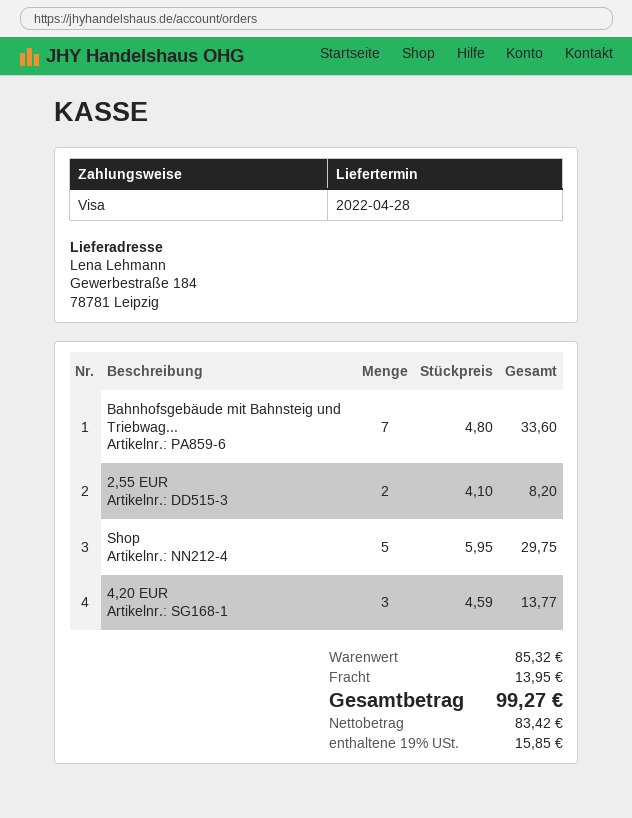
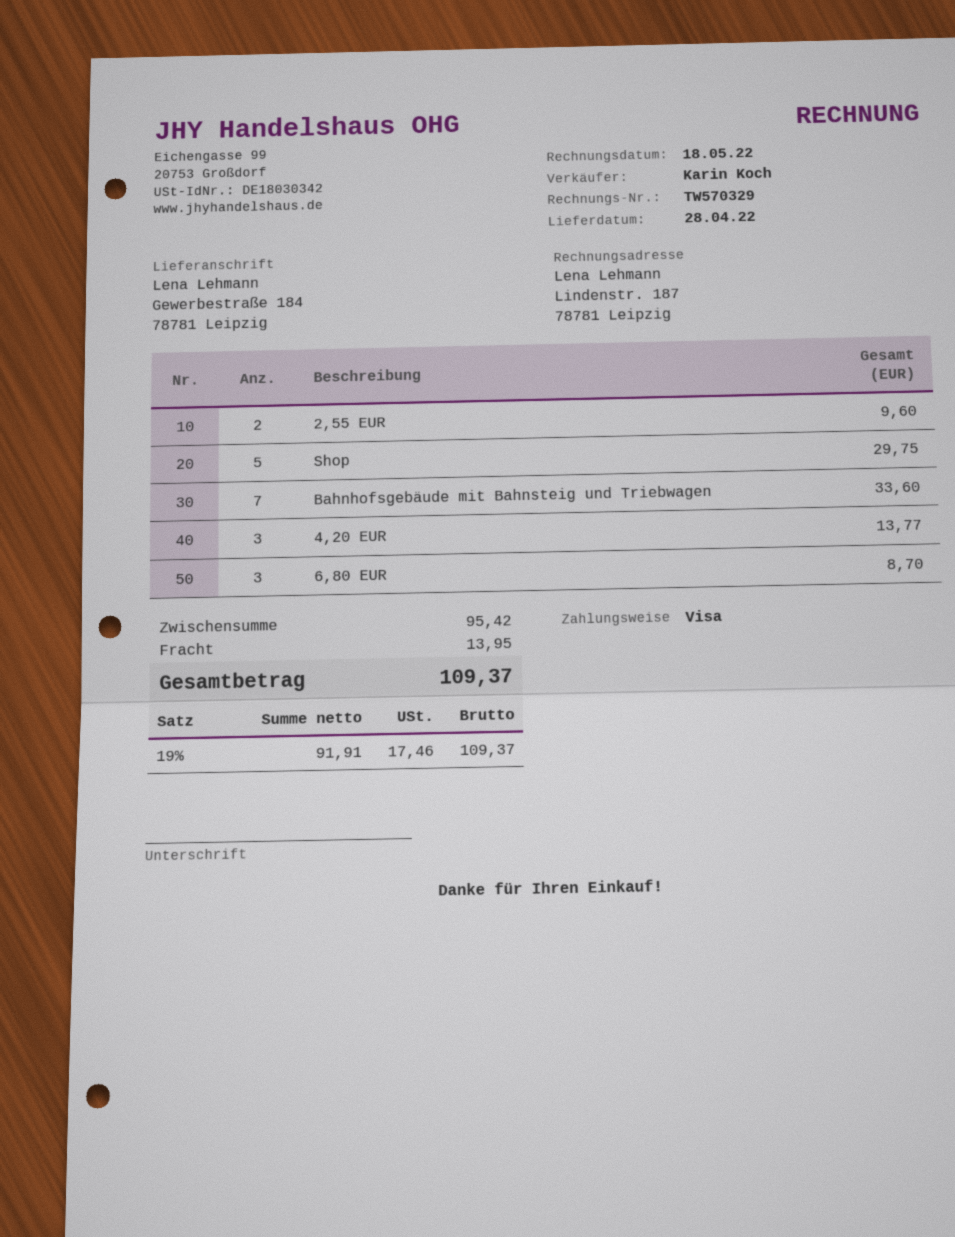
2,55 EUR: 2 for 8.20 -> 2 for 9.60
6,80 EUR: none -> 3 for 8.70
subtotal: 85.32 -> 95.42
net: 83.42 -> 91.91
tax: 19% = 15.85 -> 19% = 17.46
total: 99.27 -> 109.37

